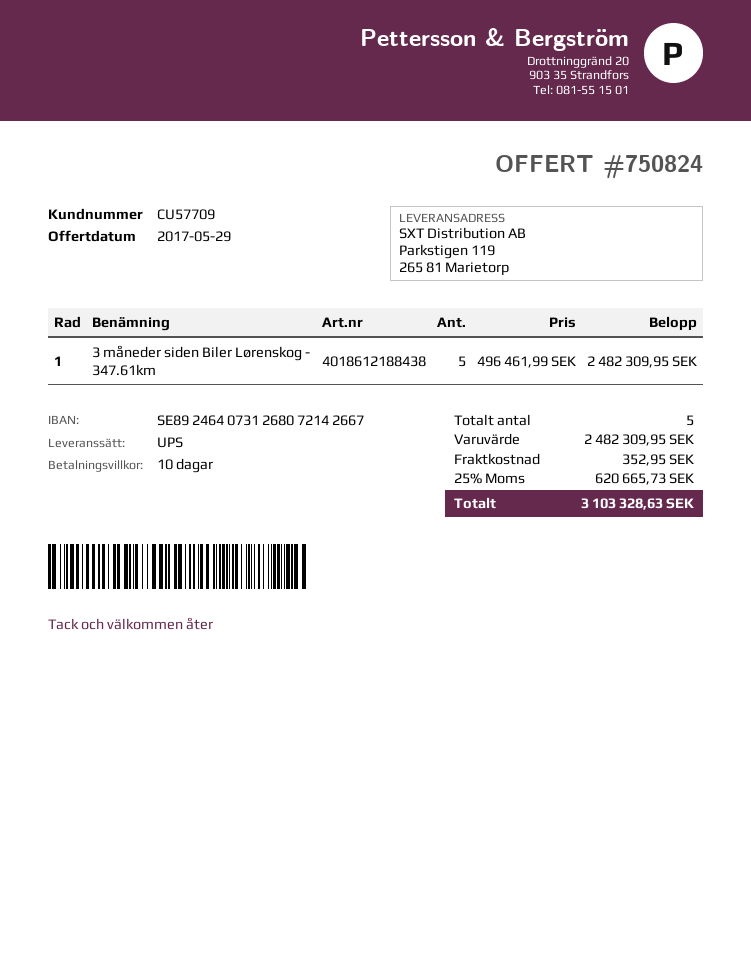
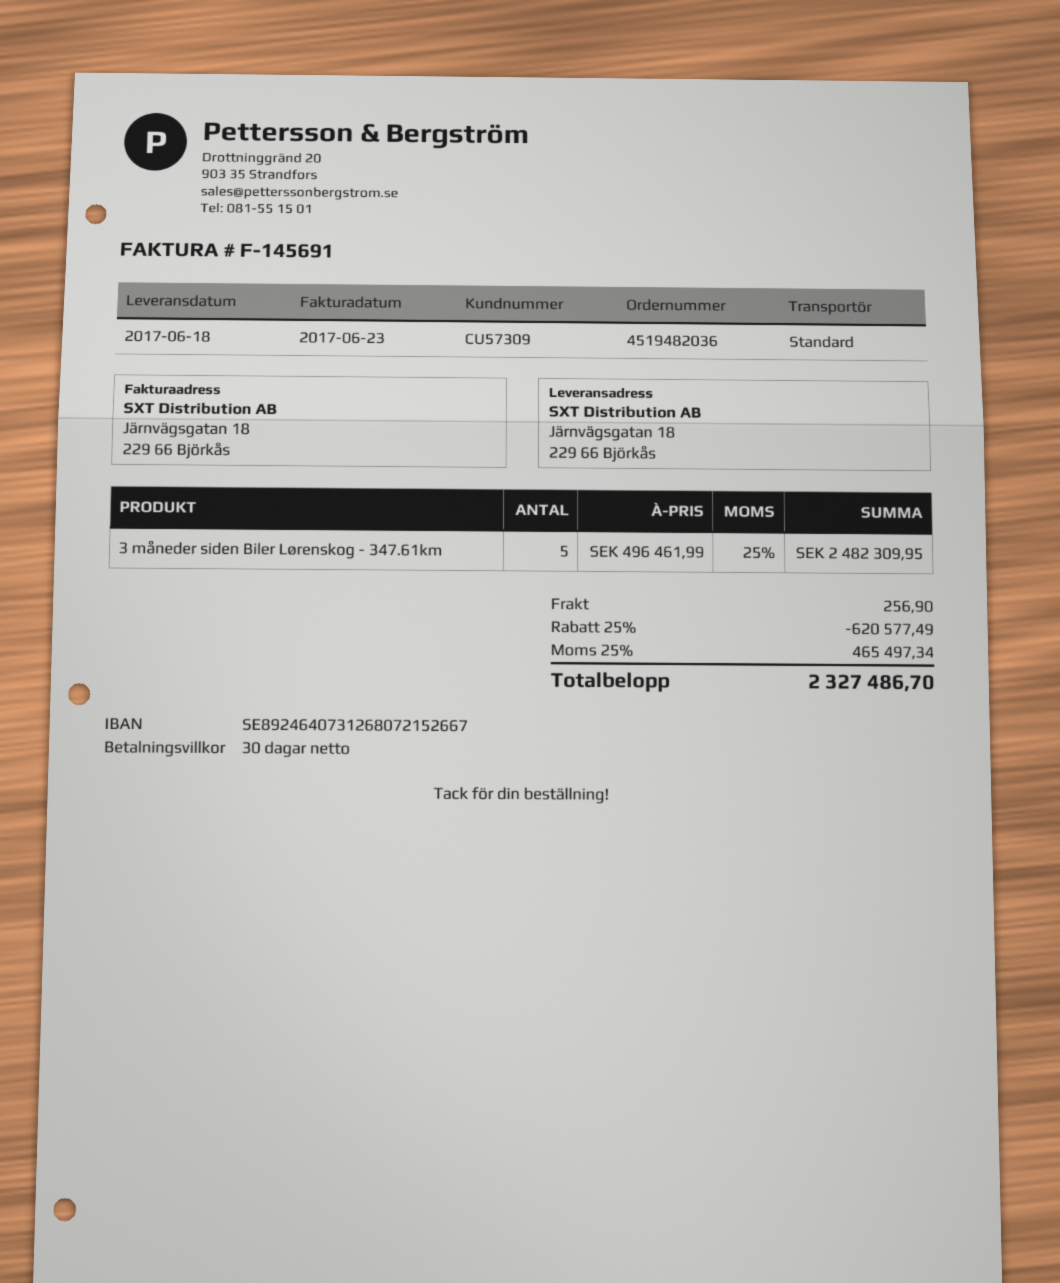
payment terms: 10 days -> 30 days
customer number: CU57709 -> CU57309
bank account: SE8924640731268072142667 -> SE8924640731268072152667
shipping method: UPS -> standard
ship to: Parkstigen 119, 265 81 Marietorp -> Järnvägsgatan 18, 229 66 Björkås
discount: none -> 25% = 620577.49
shipping: 352.95 -> 256.90
tax: 25% = 620665.73 -> 25% = 465497.34
total: 3103328.63 -> 2327486.70

